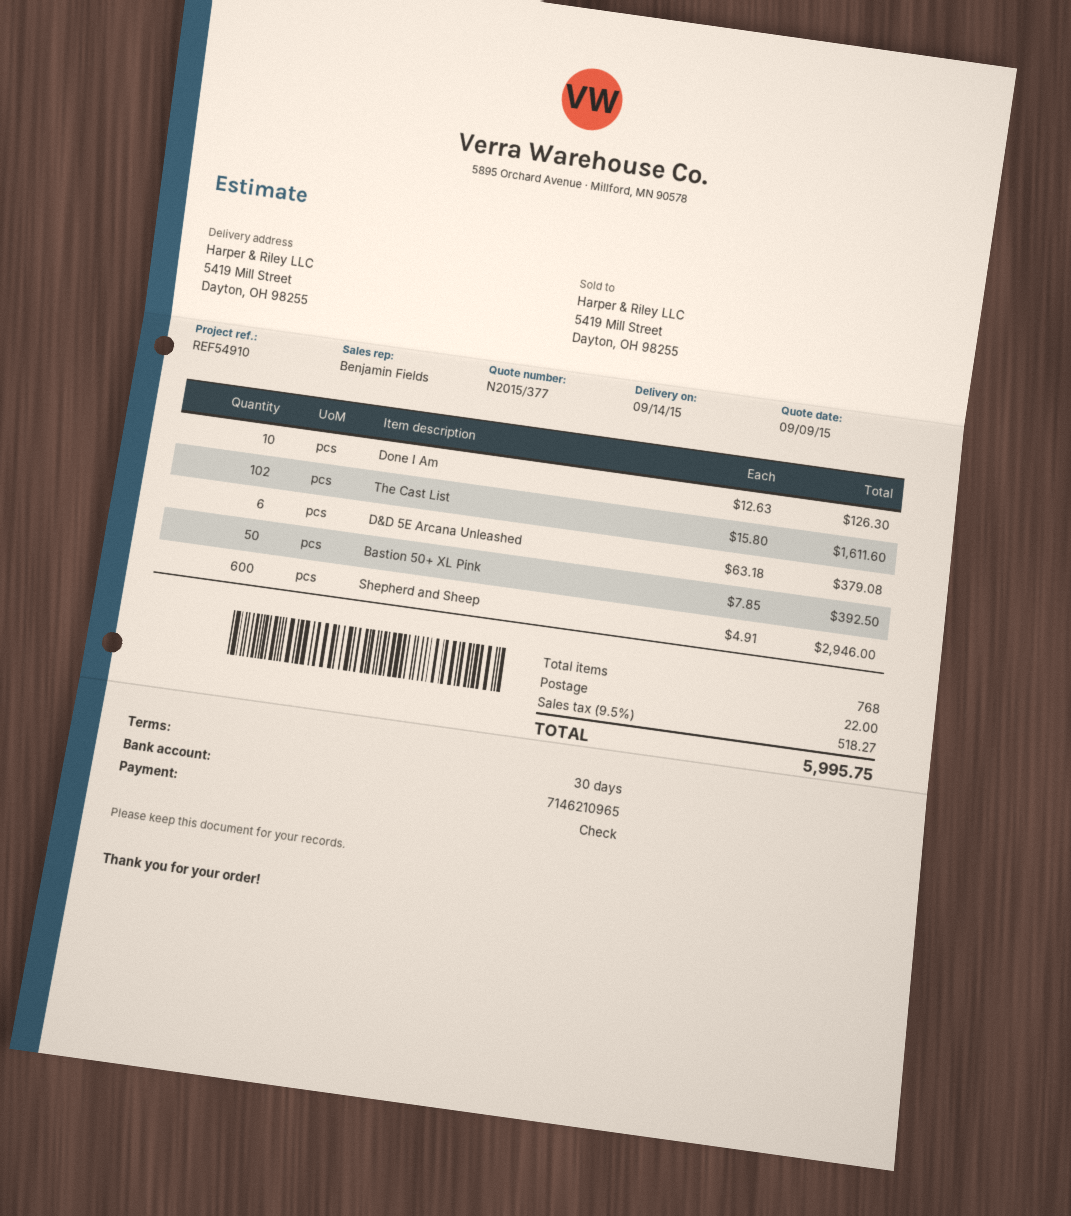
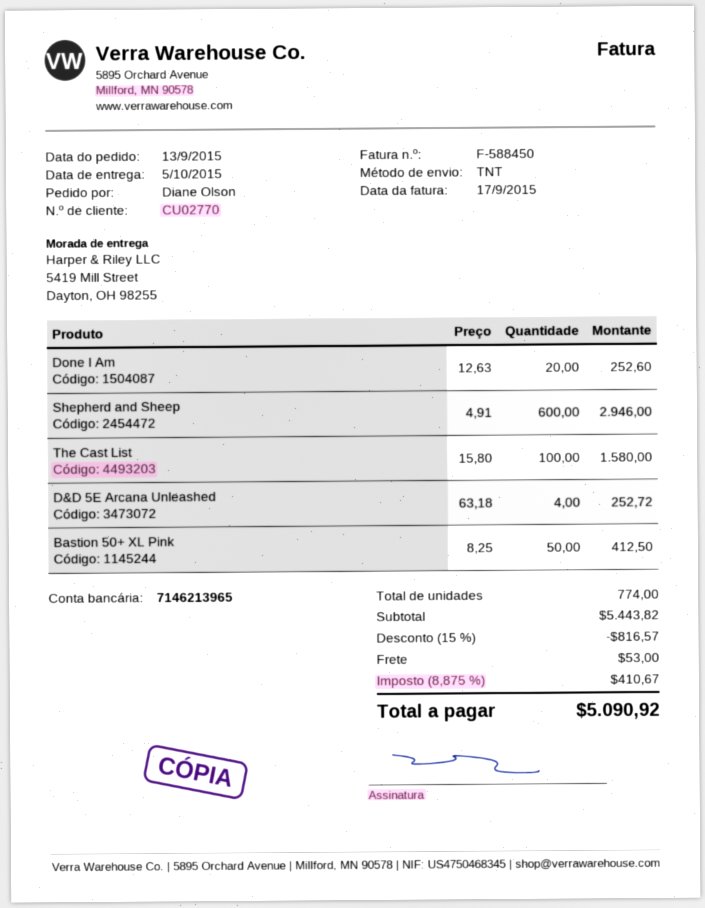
delivery date: 2015-09-14 -> 2015-10-05
bank account: 7146210965 -> 7146213965
Done I Am: 10 x 12.63 = 126.30 -> 20 x 12.63 = 252.60
The Cast List: 102 x 15.80 = 1611.60 -> 100 x 15.80 = 1580.00
D&D 5E Arcana Unleashed: 6 x 63.18 = 379.08 -> 4 x 63.18 = 252.72
Bastion 50+ XL Pink: 50 x 7.85 = 392.50 -> 50 x 8.25 = 412.50
total quantity: 768 -> 774
discount: none -> 15% = 816.57
shipping: 22.00 -> 53.00
tax: 9.5% = 518.27 -> 8.875% = 410.67
total: 5995.75 -> 5090.92

